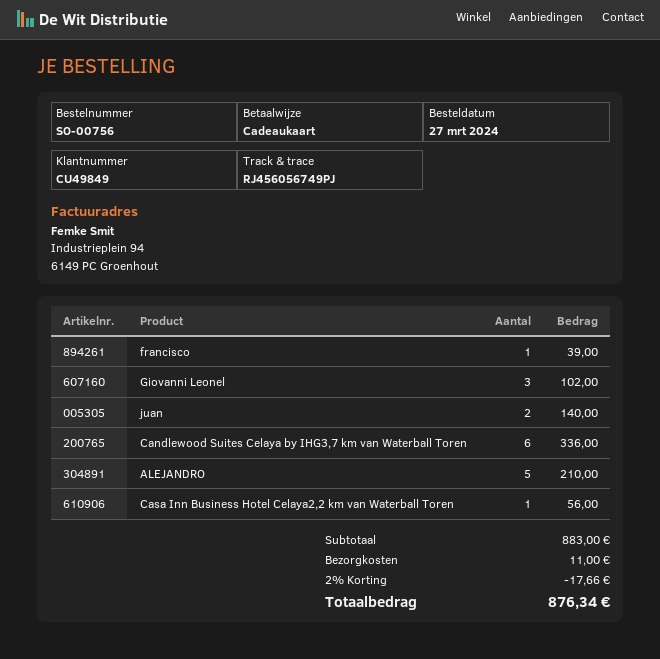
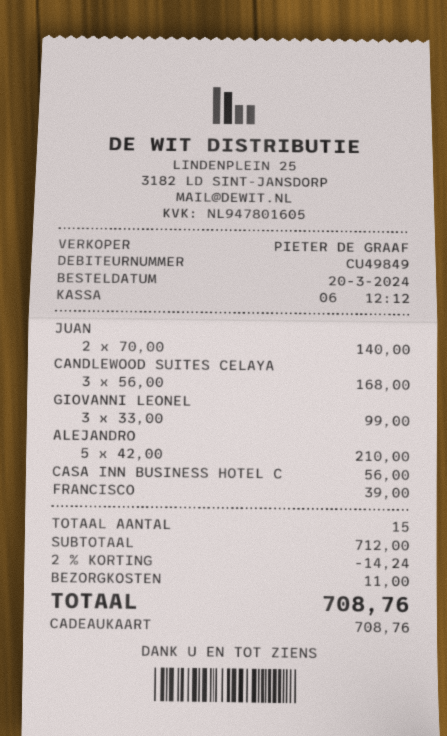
order date: 2024-03-27 -> 2024-03-20
Giovanni Leonel: 3 for 102.00 -> 3 for 99.00
Candlewood Suites Celaya by IHG3,7 km van Waterball Toren: 6 for 336.00 -> 3 for 168.00
subtotal: 883.00 -> 712.00
discount: 2% = 17.66 -> 2% = 14.24
total: 876.34 -> 708.76

